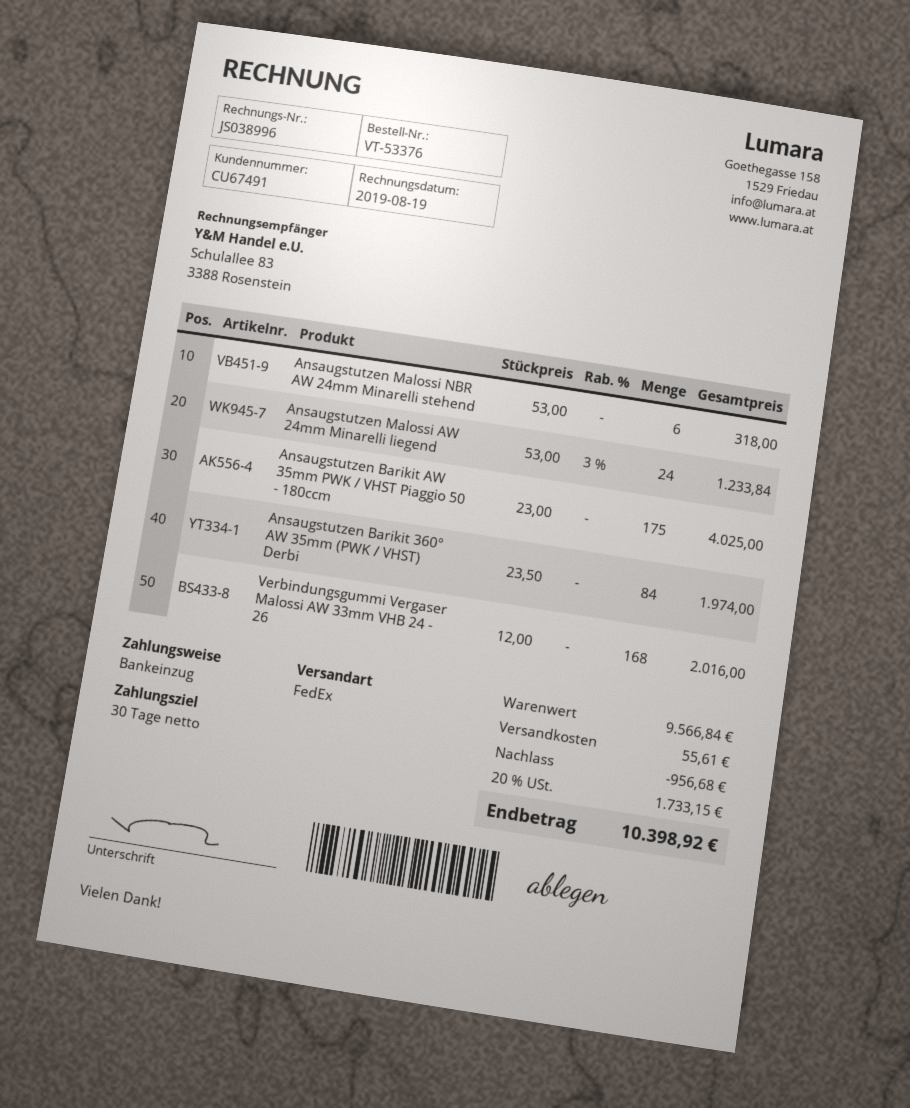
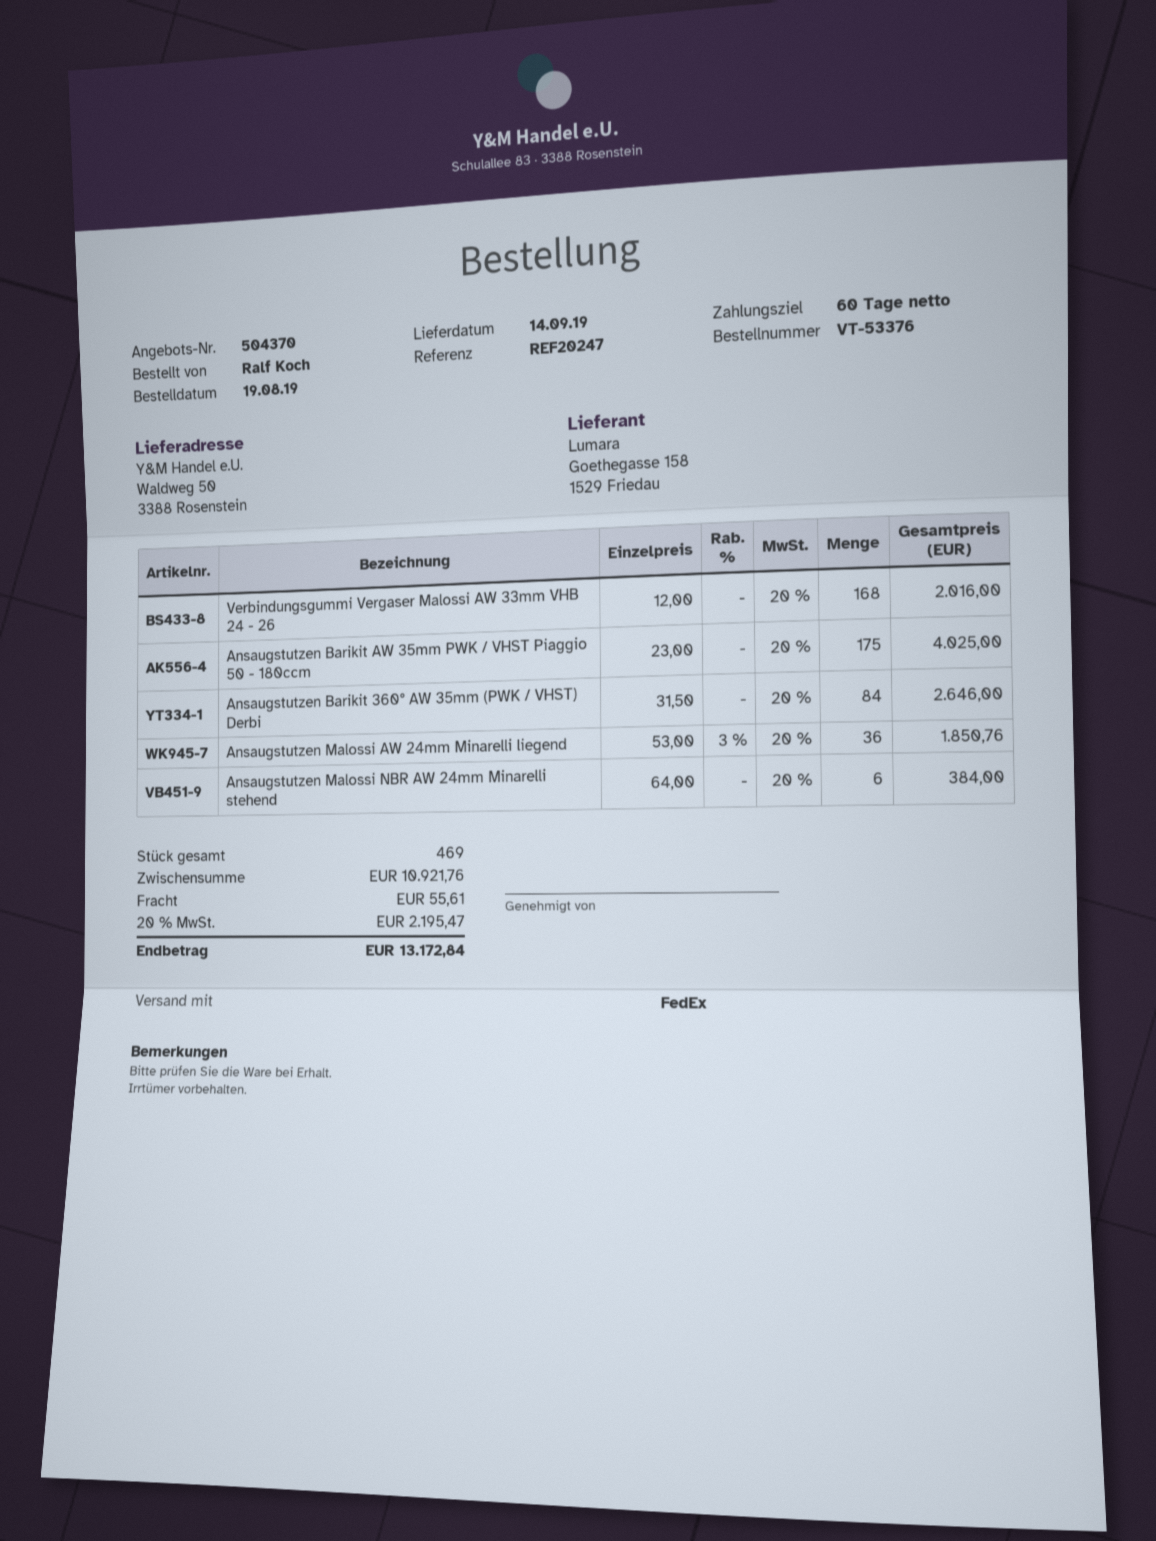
payment terms: 30 days -> 60 days
Ansaugstutzen Malossi NBR AW 24mm Minarelli stehend: 6 x 53.00 = 318.00 -> 6 x 64.00 = 384.00
Ansaugstutzen Malossi AW 24mm Minarelli liegend: 24 x 53.00 - 3% = 1233.84 -> 36 x 53.00 - 3% = 1850.76
Ansaugstutzen Barikit 360° AW 35mm (PWK / VHST) Derbi: 84 x 23.50 = 1974.00 -> 84 x 31.50 = 2646.00
subtotal: 9566.84 -> 10921.76
discount: 956.68 -> none
tax: 20% = 1733.15 -> 20% = 2195.47
total: 10398.92 -> 13172.84

